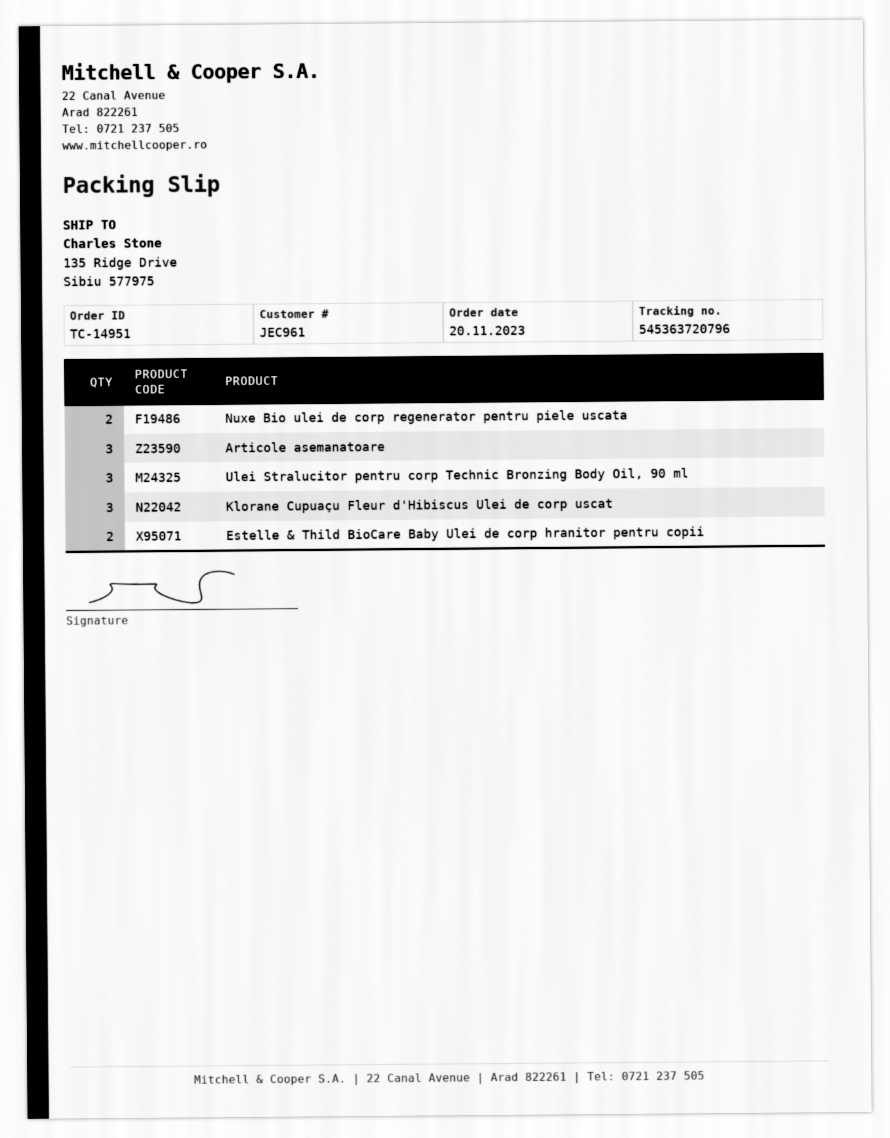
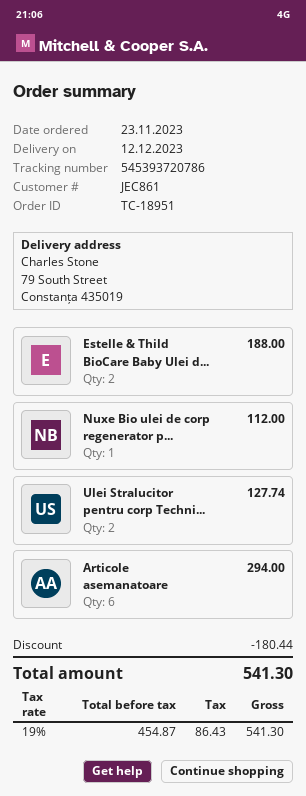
order number: TC-14951 -> TC-18951
order date: 2023-11-20 -> 2023-11-23
customer number: JEC961 -> JEC861
tracking number: 545363720796 -> 545393720786
ship to: 135 Ridge Drive, Sibiu 577975 -> 79 South Street, Constanța 435019
Nuxe Bio ulei de corp regenerator pentru piele uscata: 2 -> 1
Articole asemanatoare: 3 -> 6
Ulei Stralucitor pentru corp Technic Bronzing Body Oil, 90 ml: 3 -> 2
Klorane Cupuaçu Fleur d'Hibiscus Ulei de corp uscat: 3 -> none

